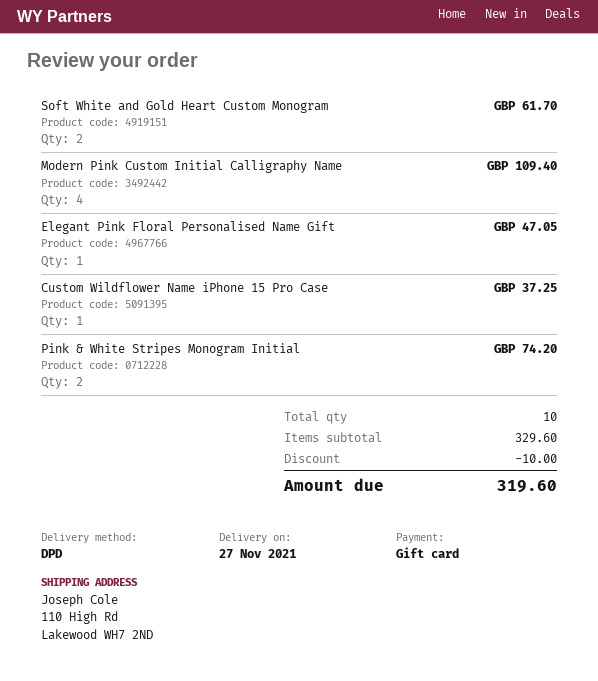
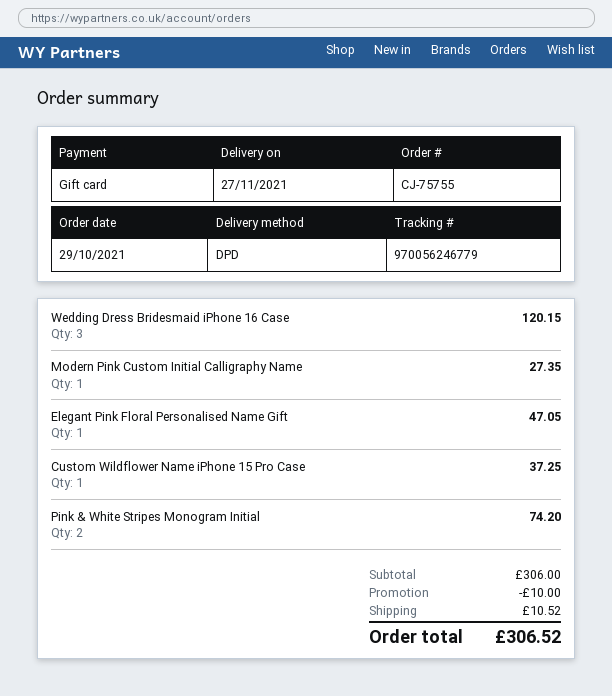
Soft White and Gold Heart Custom Monogram: 2 for 61.70 -> none
Modern Pink Custom Initial Calligraphy Name: 4 for 109.40 -> 1 for 27.35
Wedding Dress Bridesmaid iPhone 16 Case: none -> 3 for 120.15
subtotal: 329.60 -> 306.00
shipping: none -> 10.52
total: 319.60 -> 306.52

